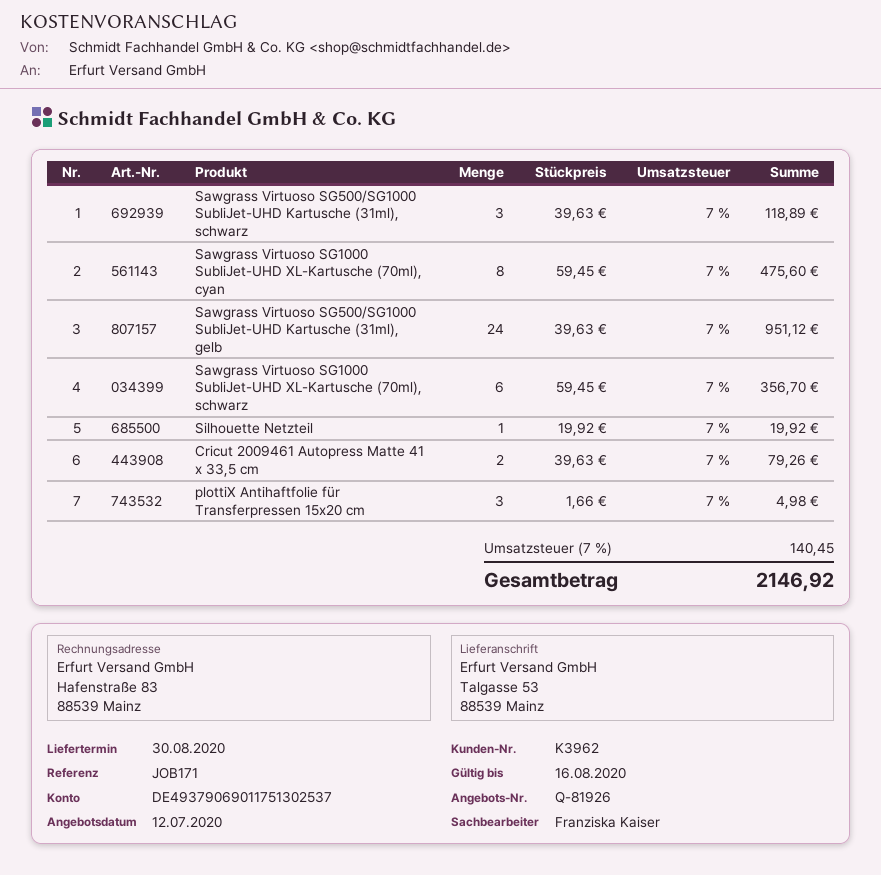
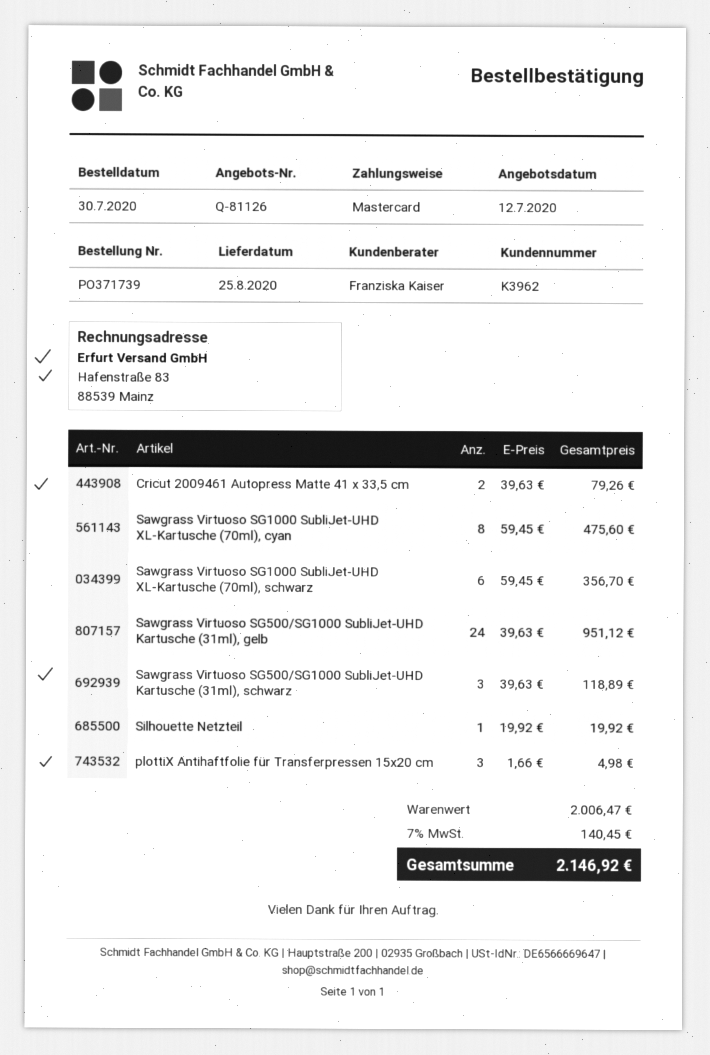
quote number: Q-81926 -> Q-81126
delivery date: 2020-08-30 -> 2020-08-25

